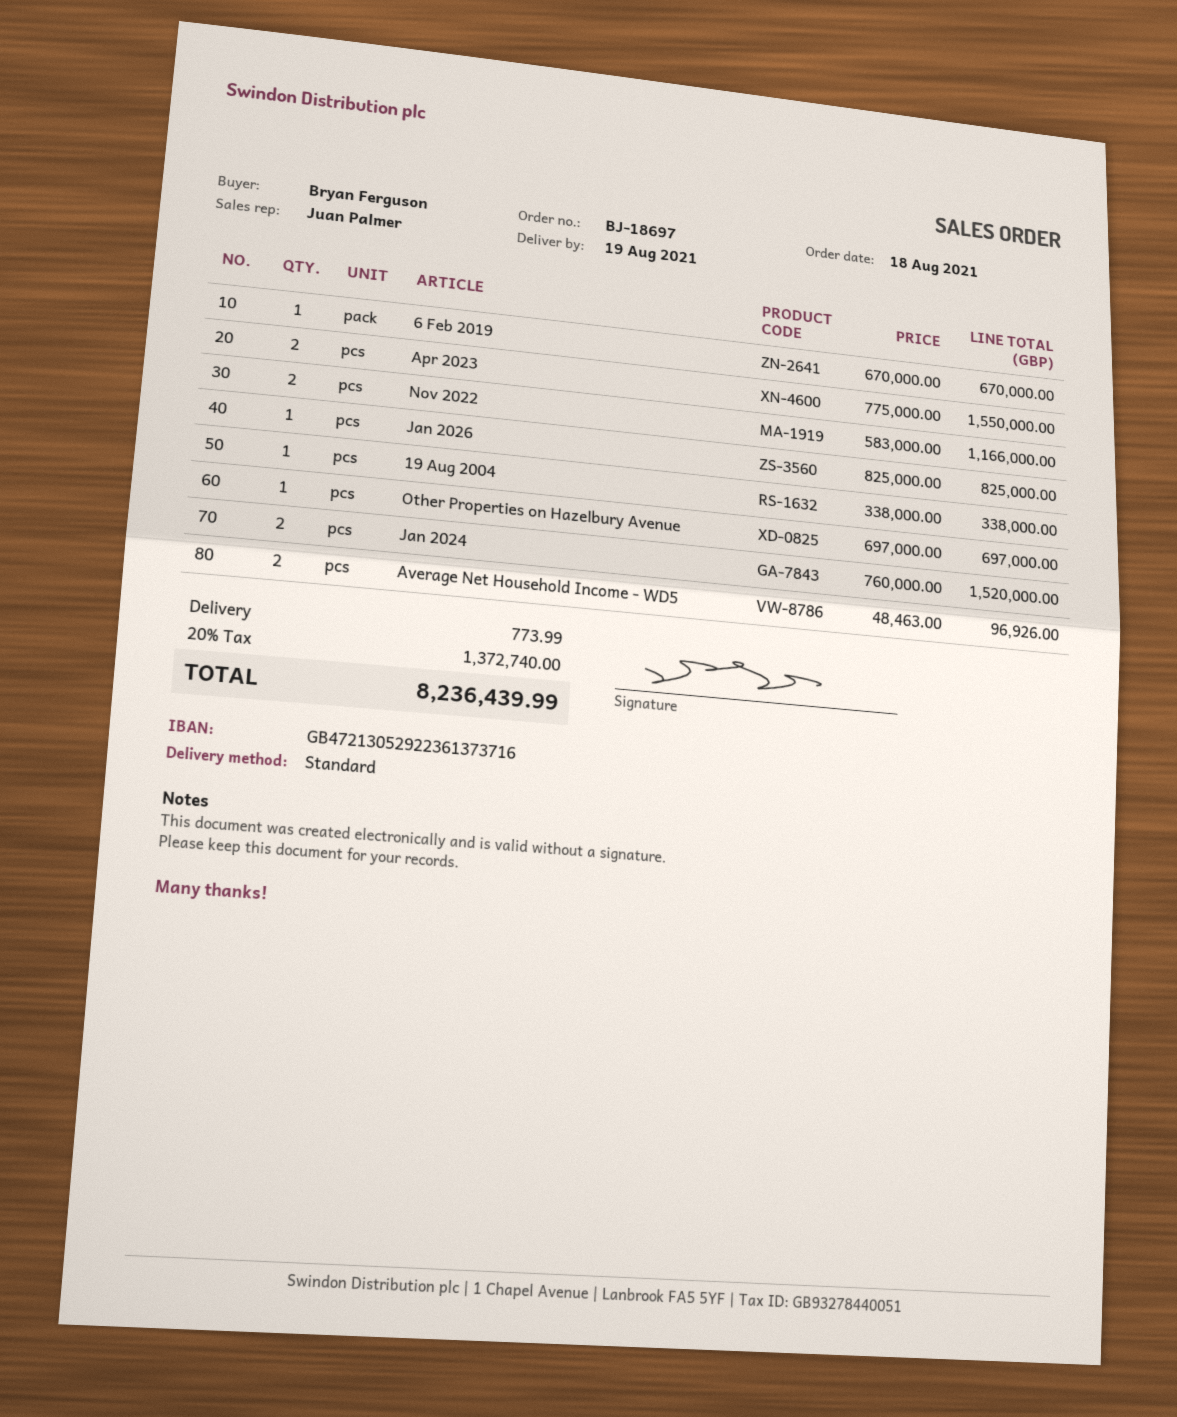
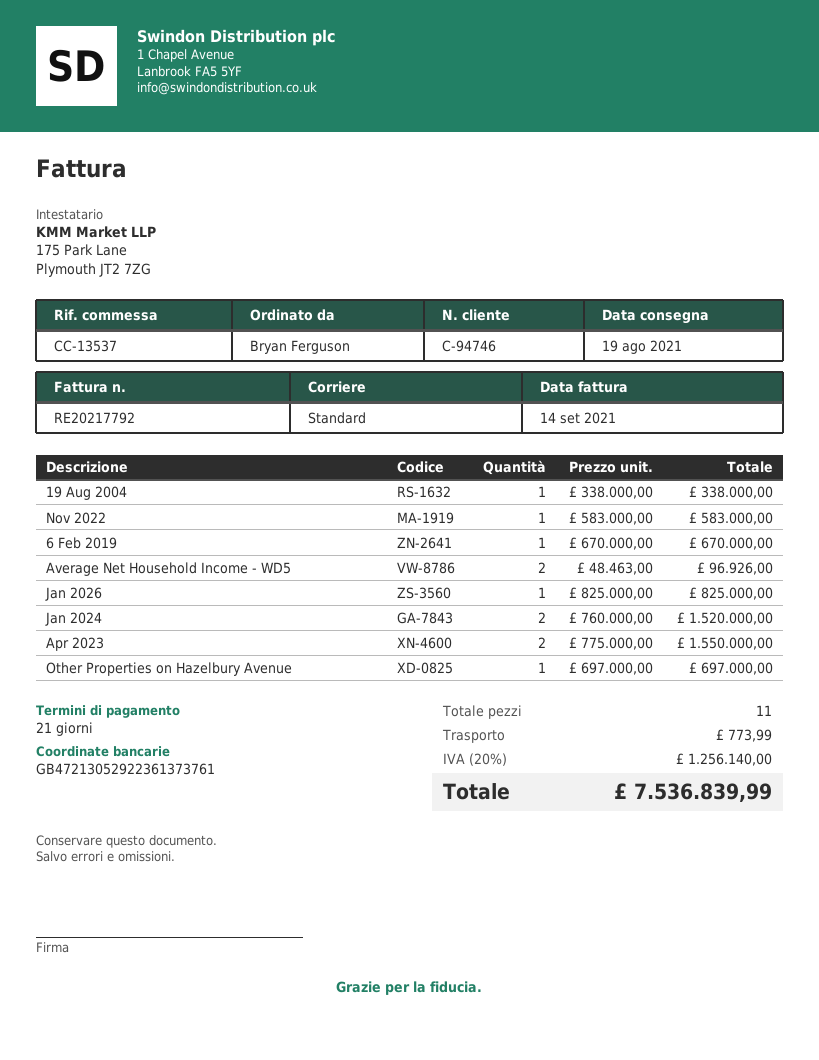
bank account: GB47213052922361373716 -> GB47213052922361373761
Nov 2022: 2 x 583000.00 = 1166000.00 -> 1 x 583000.00 = 583000.00
tax: 20% = 1372740.00 -> 20% = 1256140.00
total: 8236439.99 -> 7536839.99

